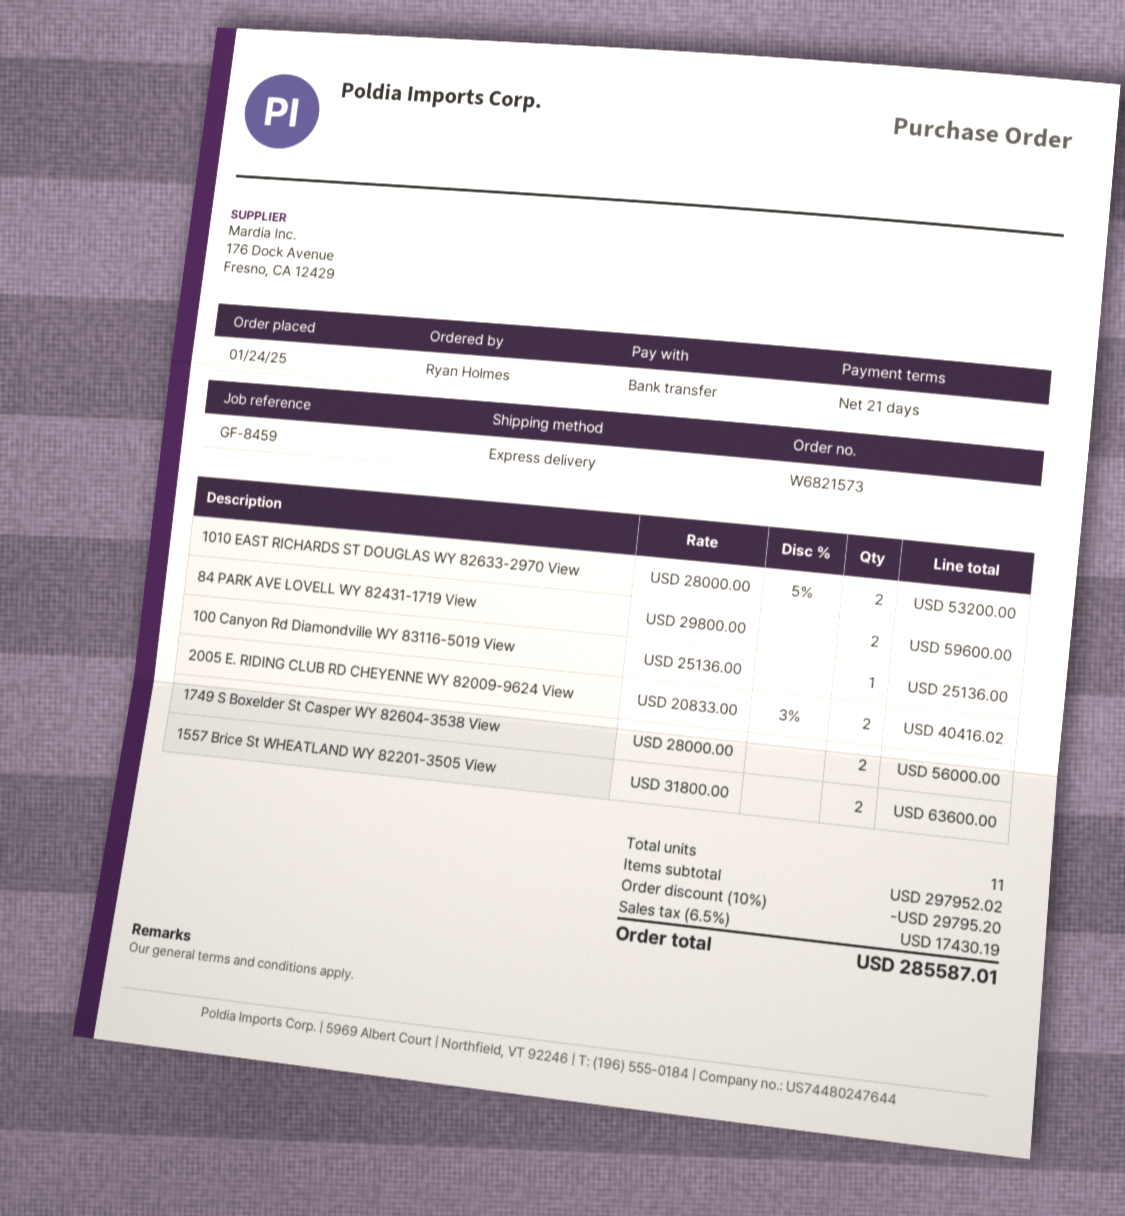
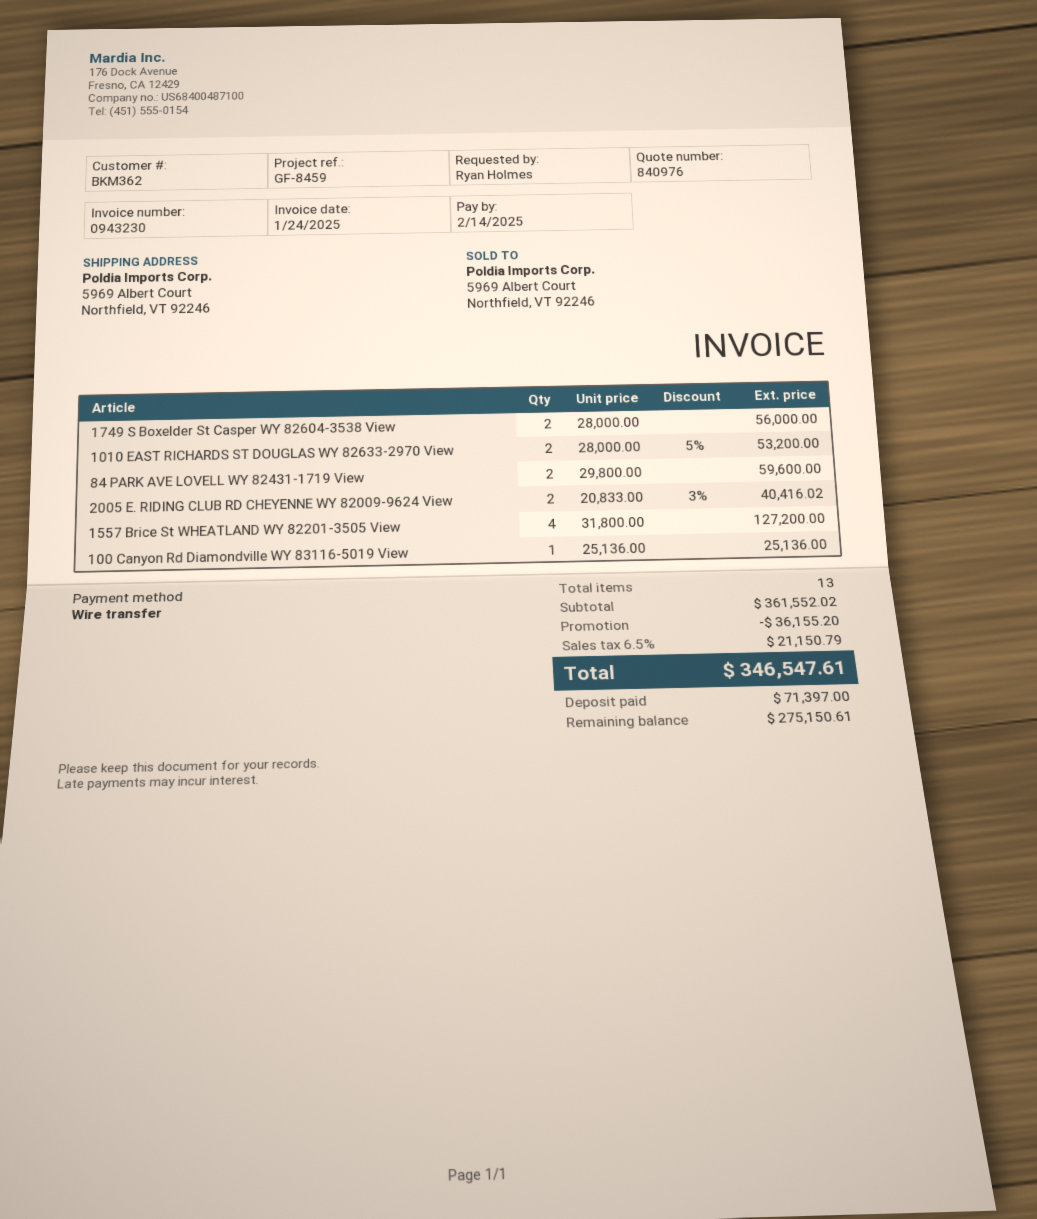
1557 Brice St WHEATLAND WY 82201-3505 View: 2 x 31800.00 = 63600.00 -> 4 x 31800.00 = 127200.00
total quantity: 11 -> 13
subtotal: 297952.02 -> 361552.02
discount: 29795.20 -> 36155.20
tax: 6.5% = 17430.19 -> 6.5% = 21150.79
total: 285587.01 -> 346547.61

